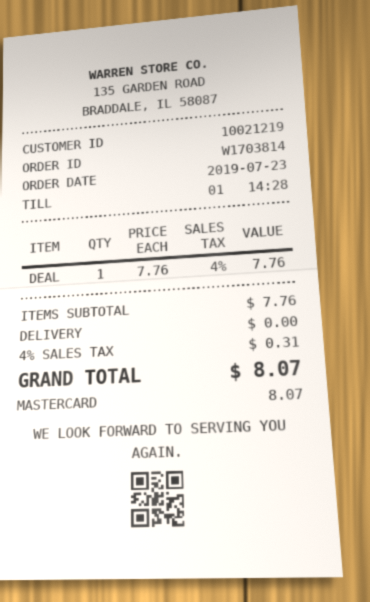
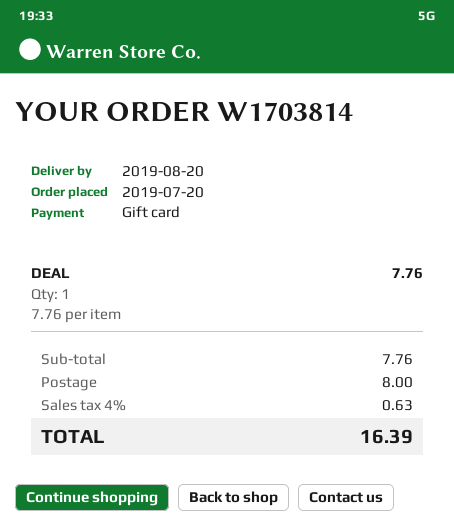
order date: 2019-07-23 -> 2019-07-20
payment method: Mastercard -> gift card
shipping: 0.00 -> 8.00
tax: 4% = 0.31 -> 4% = 0.63
total: 8.07 -> 16.39

